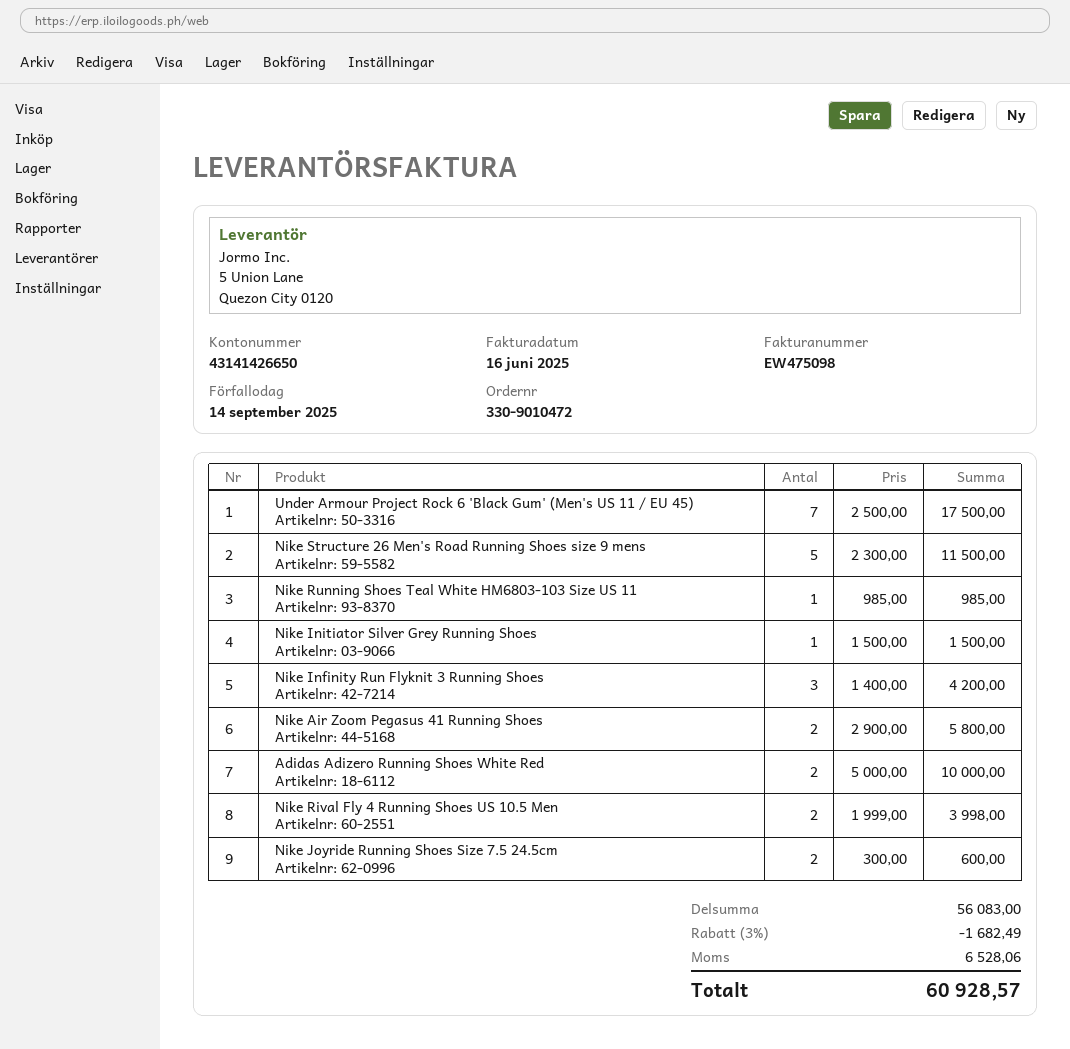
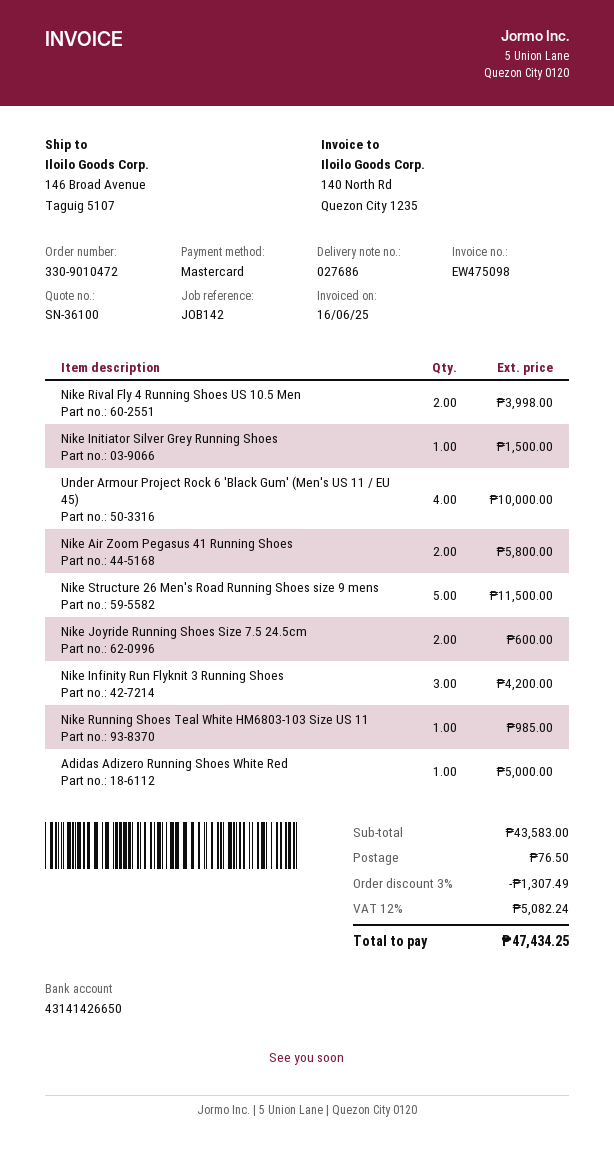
Under Armour Project Rock 6 'Black Gum' (Men's US 11 / EU 45): 7 for 17500.00 -> 4 for 10000.00
Adidas Adizero Running Shoes White Red: 2 for 10000.00 -> 1 for 5000.00
subtotal: 56083.00 -> 43583.00
discount: 3% = 1682.49 -> 3% = 1307.49
shipping: none -> 76.50
tax: 6528.06 -> 5082.24
total: 60928.57 -> 47434.25

